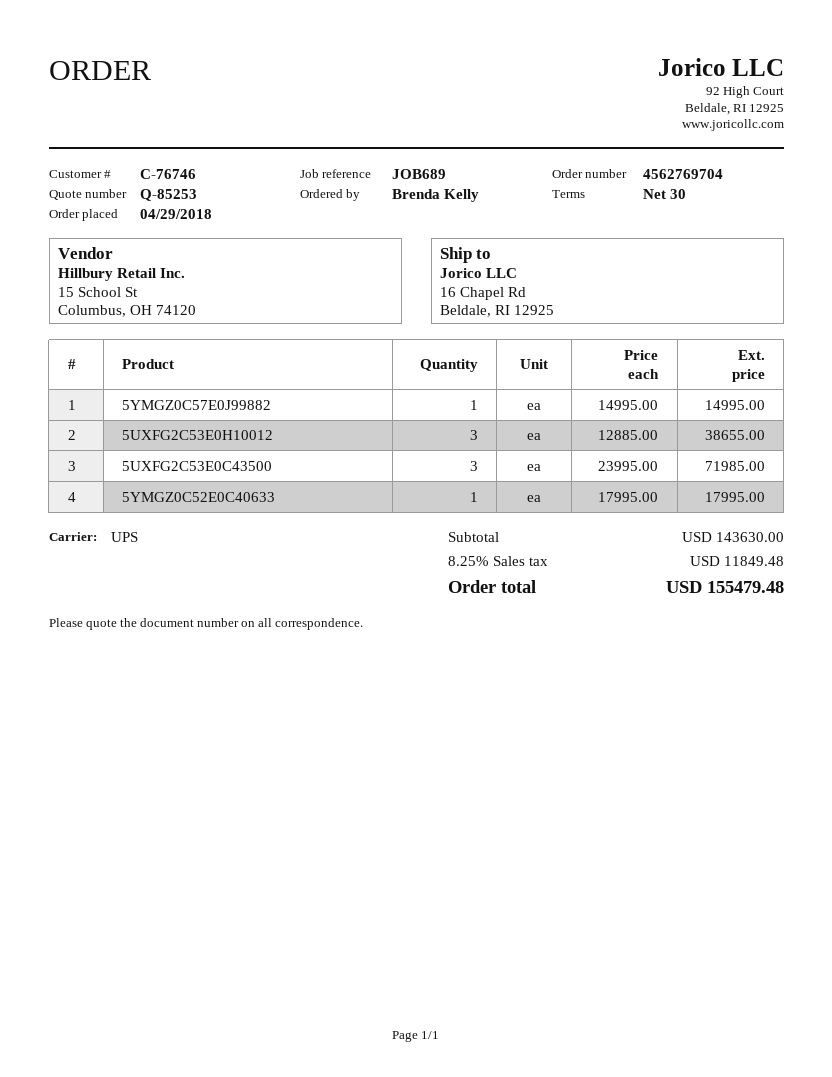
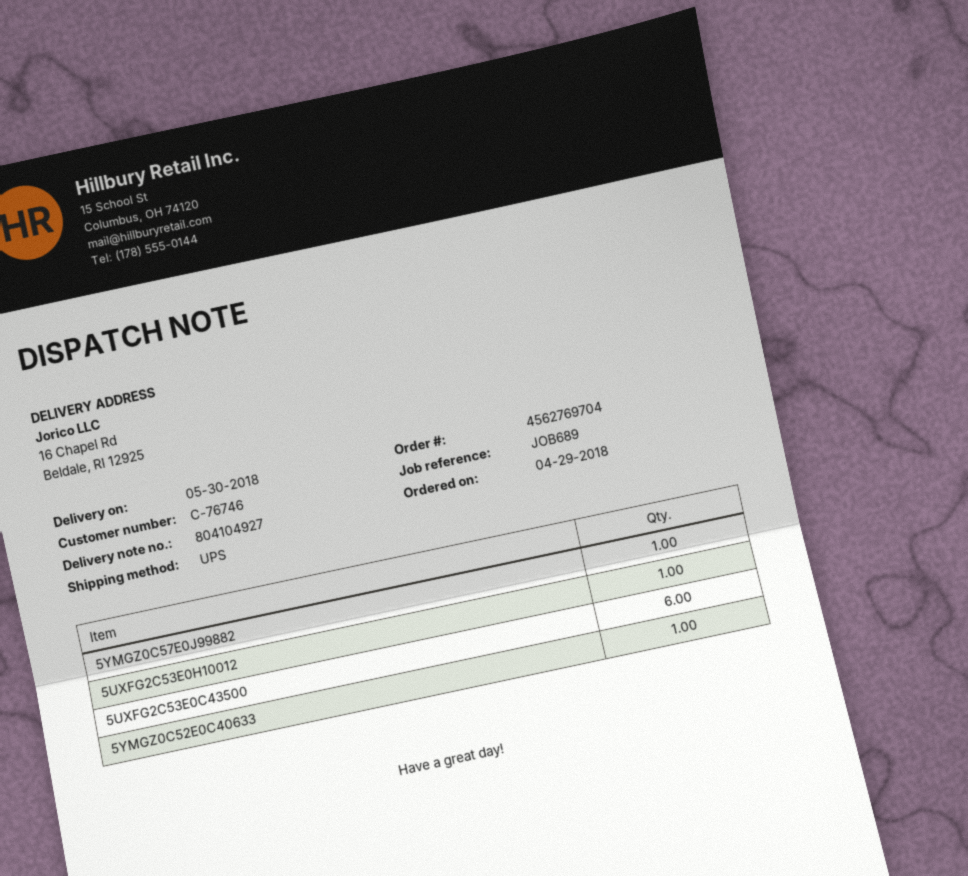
5UXFG2C53E0H10012: 3 -> 1
5UXFG2C53E0C43500: 3 -> 6

